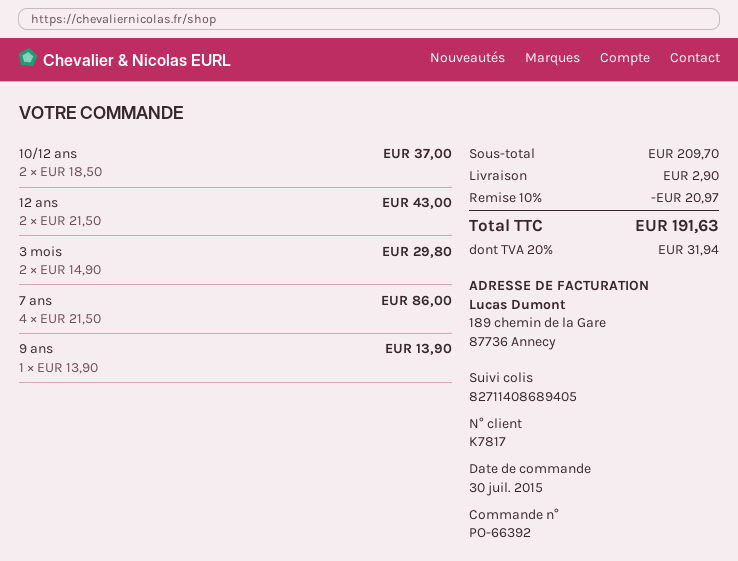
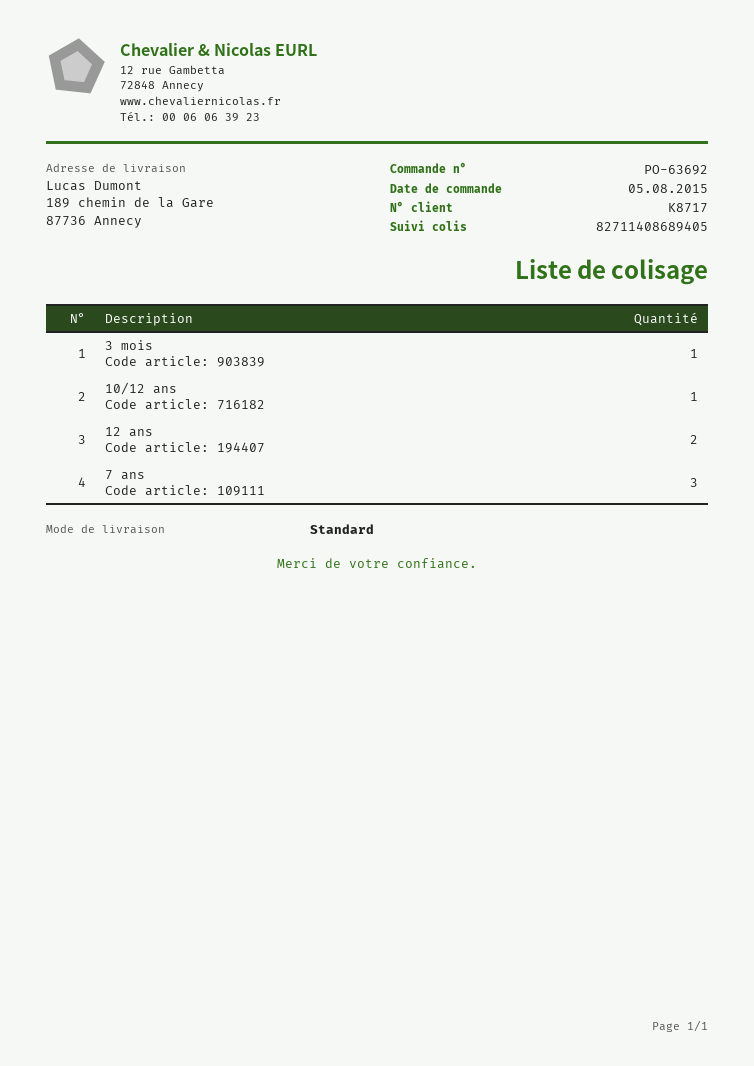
order number: PO-66392 -> PO-63692
order date: 2015-07-30 -> 2015-08-05
customer number: K7817 -> K8717
10/12 ans: 2 -> 1
3 mois: 2 -> 1
7 ans: 4 -> 3
9 ans: 1 -> none

